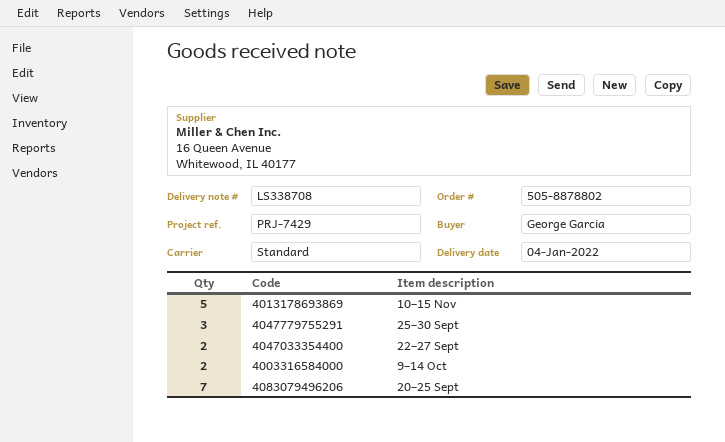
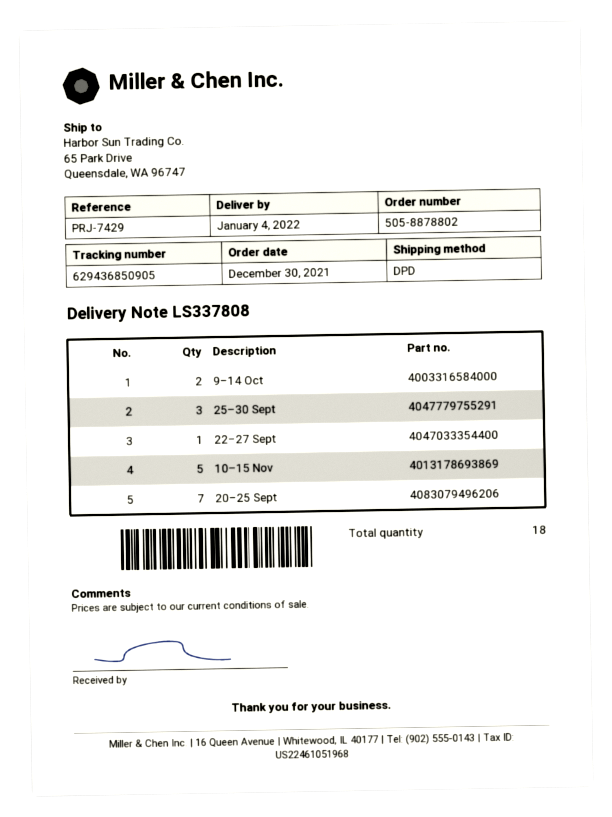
delivery note number: LS338708 -> LS337808
shipping method: standard -> DPD
22–27 Sept: 2 -> 1

